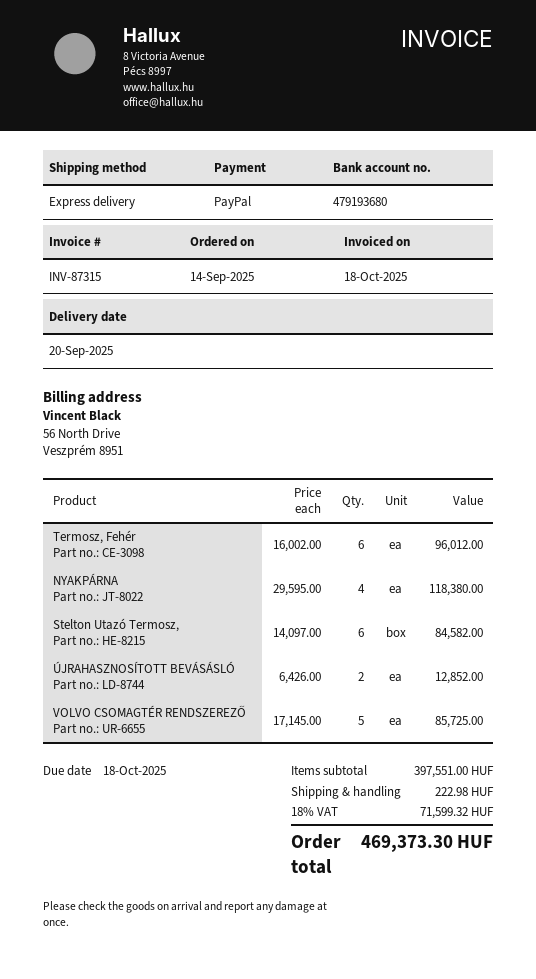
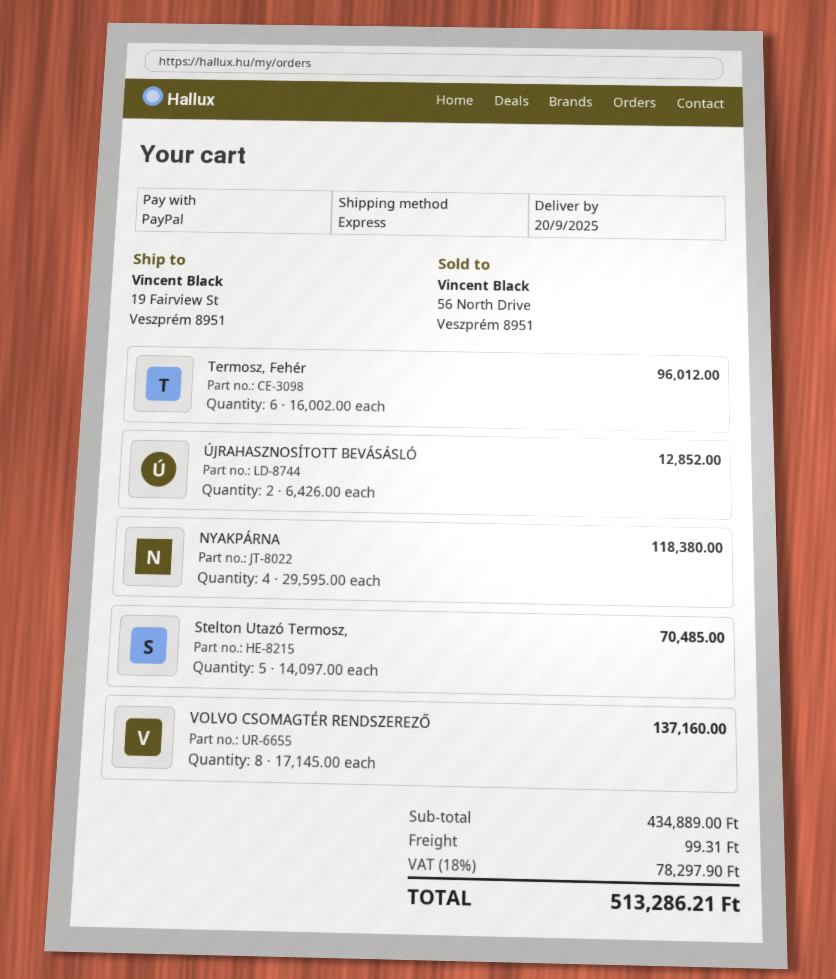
Stelton Utazó Termosz,: 6 x 14097.00 = 84582.00 -> 5 x 14097.00 = 70485.00
VOLVO CSOMAGTÉR RENDSZEREZŐ: 5 x 17145.00 = 85725.00 -> 8 x 17145.00 = 137160.00
subtotal: 397551.00 -> 434889.00
shipping: 222.98 -> 99.31
tax: 18% = 71599.32 -> 18% = 78297.90
total: 469373.30 -> 513286.21

